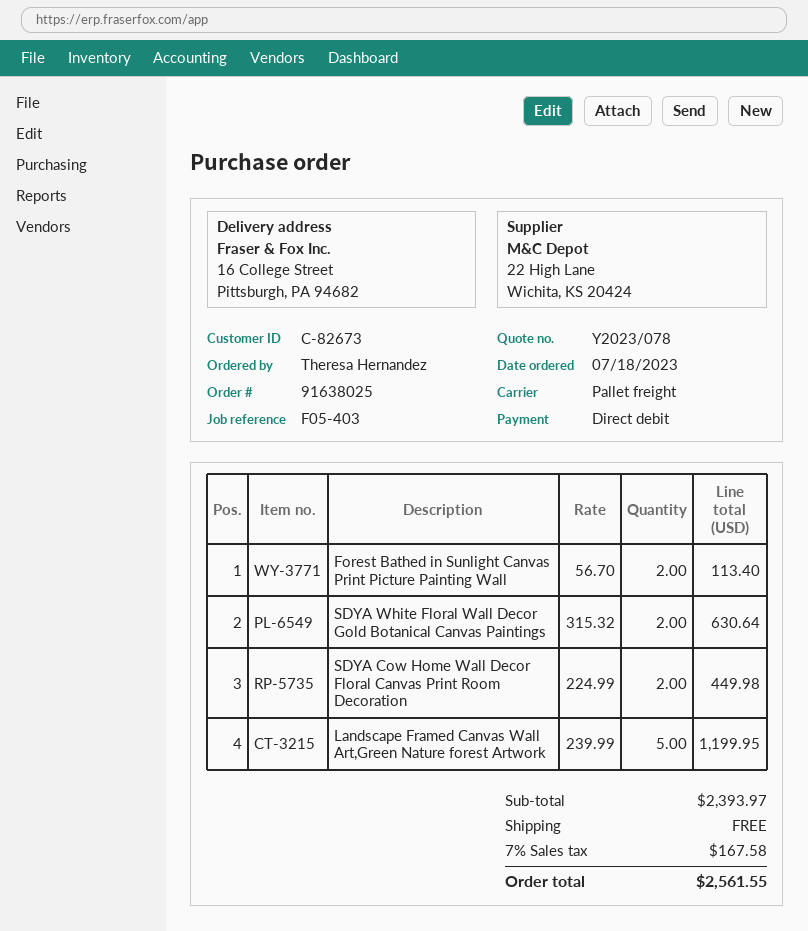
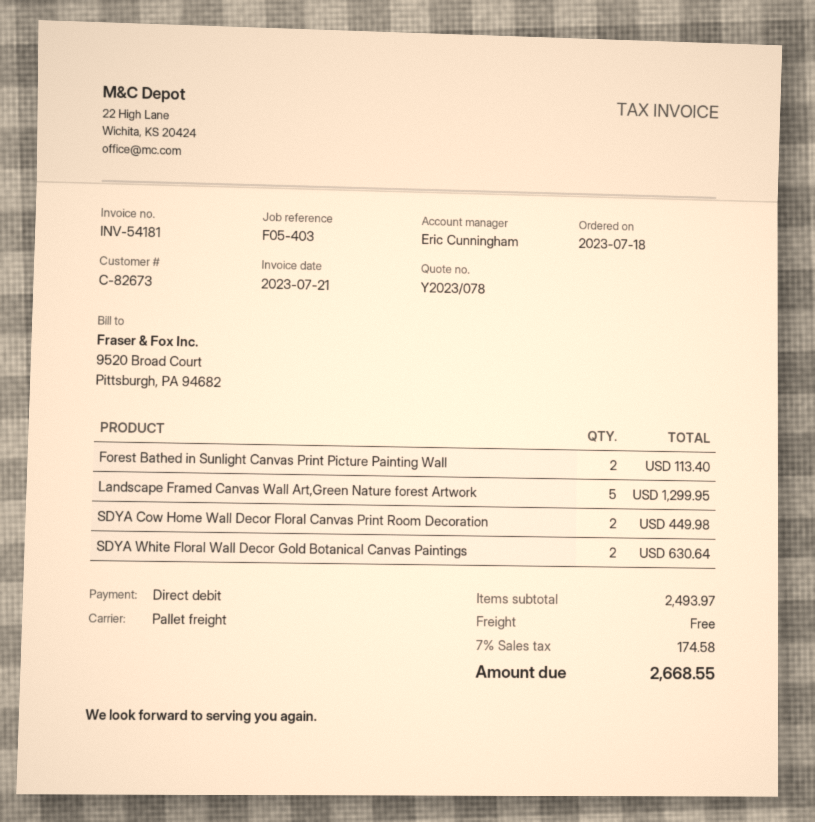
Landscape Framed Canvas Wall Art,Green Nature forest Artwork: 5 for 1199.95 -> 5 for 1299.95
subtotal: 2393.97 -> 2493.97
tax: 7% = 167.58 -> 7% = 174.58
total: 2561.55 -> 2668.55

